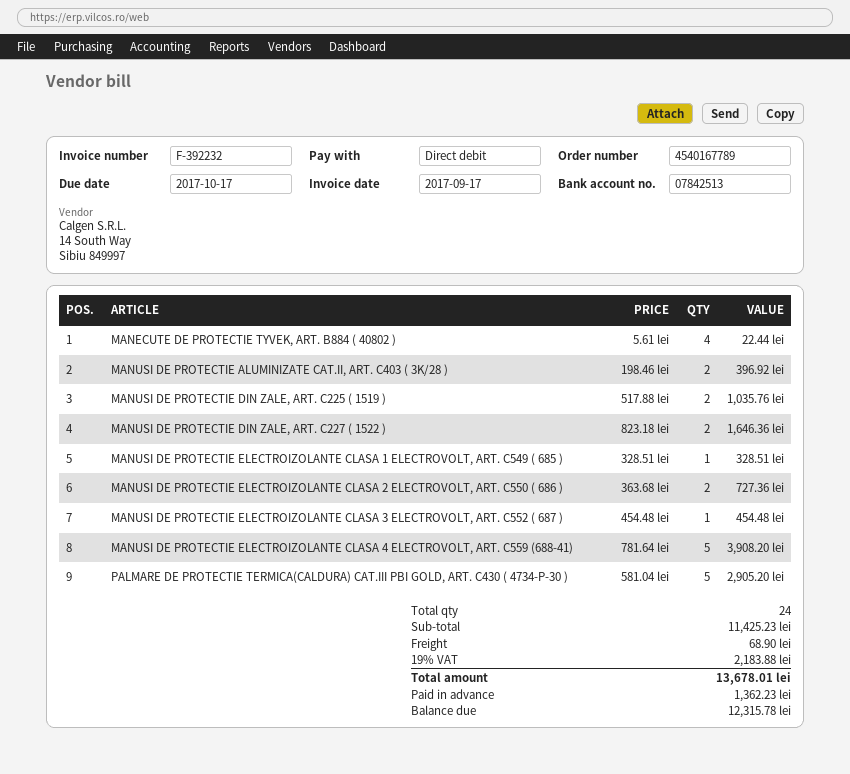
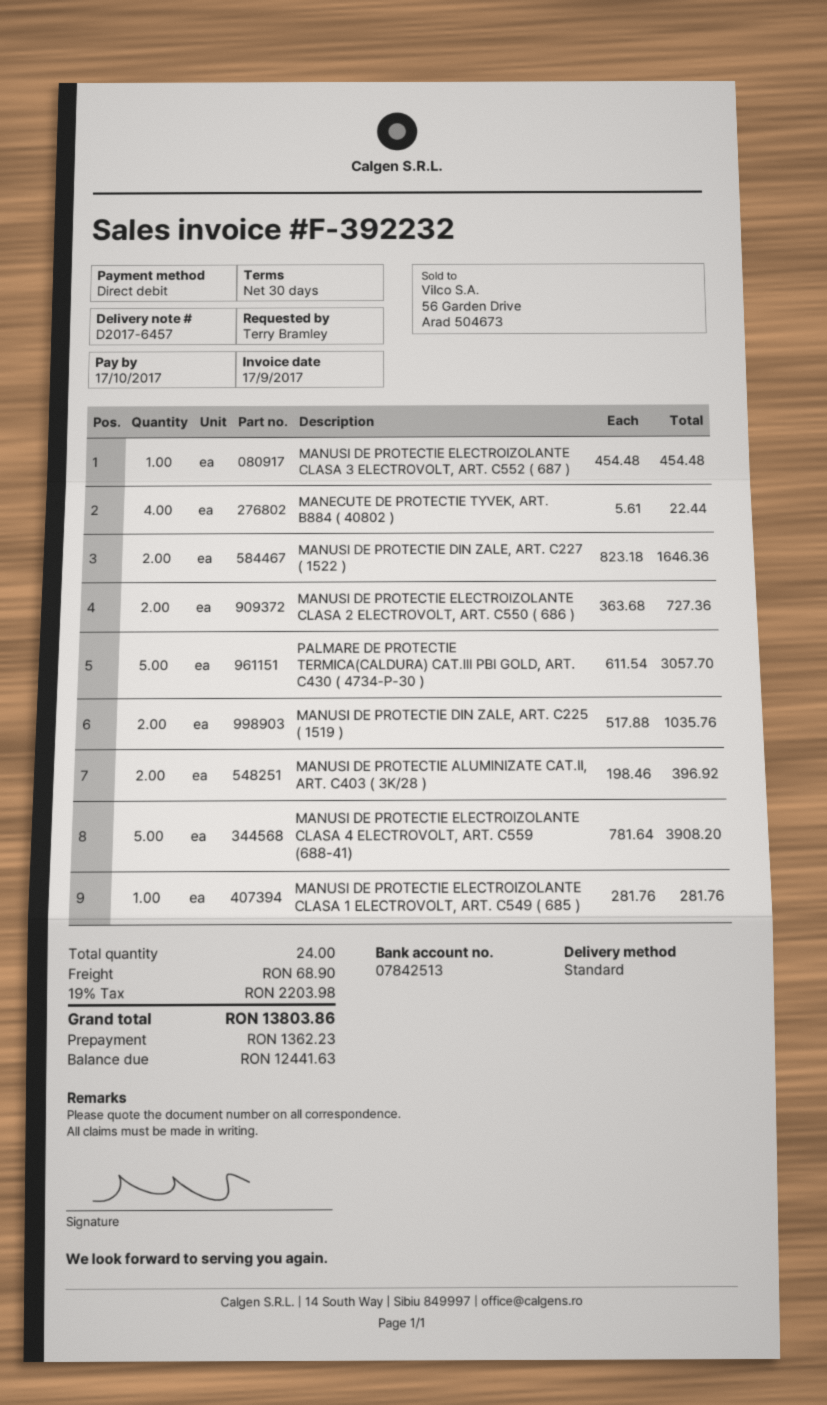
MANUSI DE PROTECTIE ELECTROIZOLANTE CLASA 1 ELECTROVOLT, ART. C549 ( 685 ): 1 x 328.51 = 328.51 -> 1 x 281.76 = 281.76
PALMARE DE PROTECTIE TERMICA(CALDURA) CAT.III PBI GOLD, ART. C430 ( 4734-P-30 ): 5 x 581.04 = 2905.20 -> 5 x 611.54 = 3057.70
tax: 19% = 2183.88 -> 19% = 2203.98
total: 13678.01 -> 13803.86
balance: 12315.78 -> 12441.63

